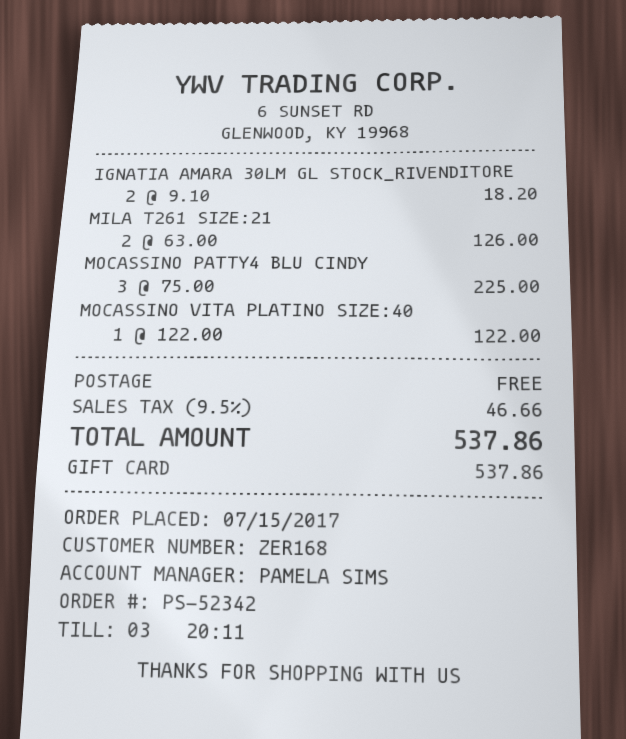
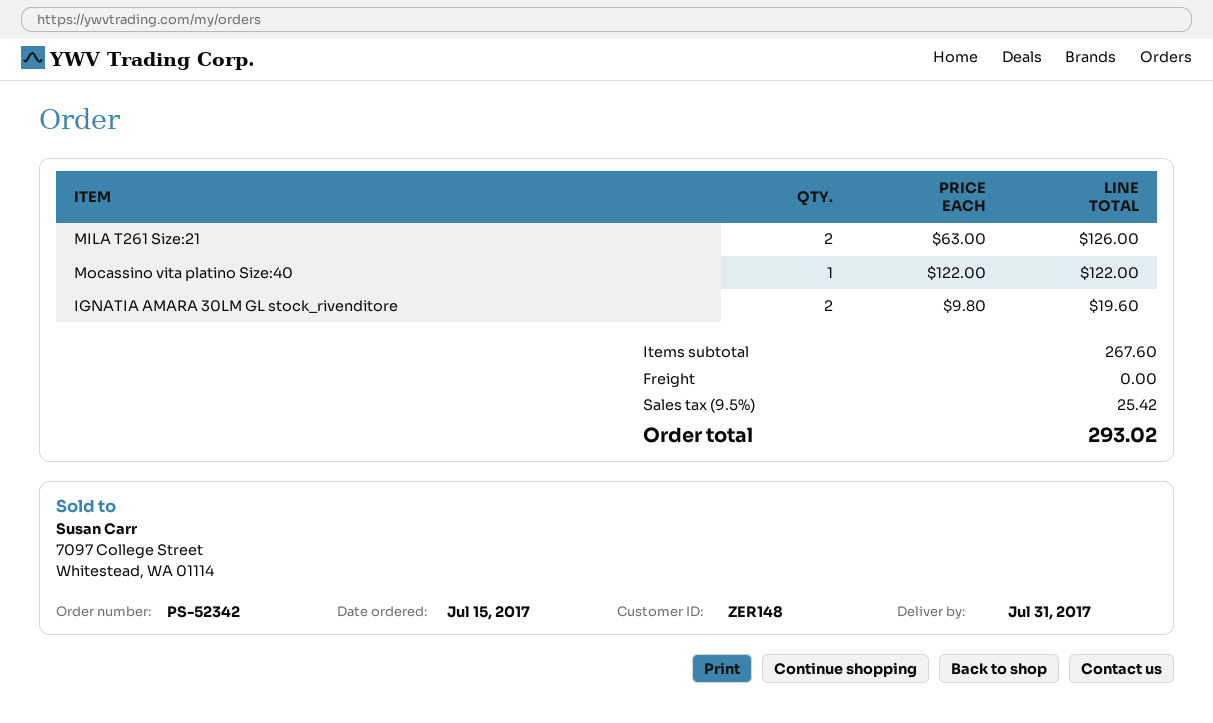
customer number: ZER168 -> ZER148
IGNATIA AMARA 30LM GL STOCK_RIVENDITORE: 2 x 9.10 = 18.20 -> 2 x 9.80 = 19.60
MOCASSINO PATTY4 BLU CINDY: 3 x 75.00 = 225.00 -> none
tax: 9.5% = 46.66 -> 9.5% = 25.42
total: 537.86 -> 293.02

